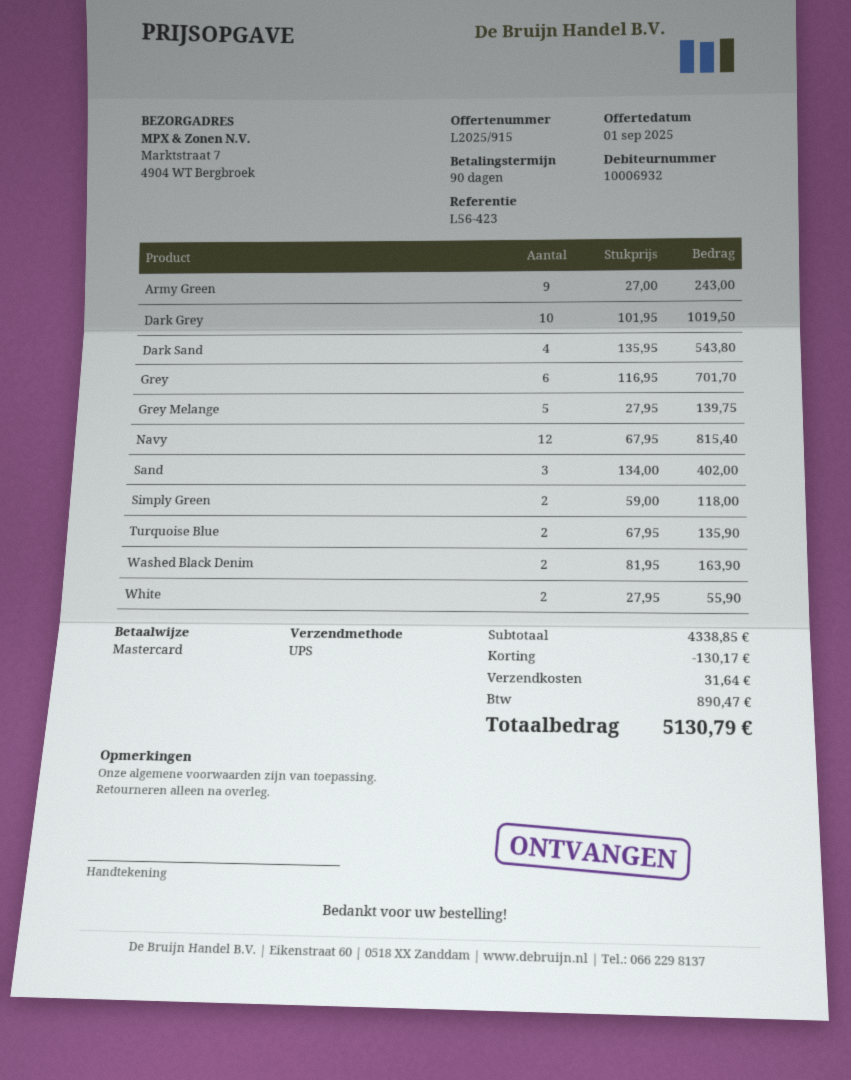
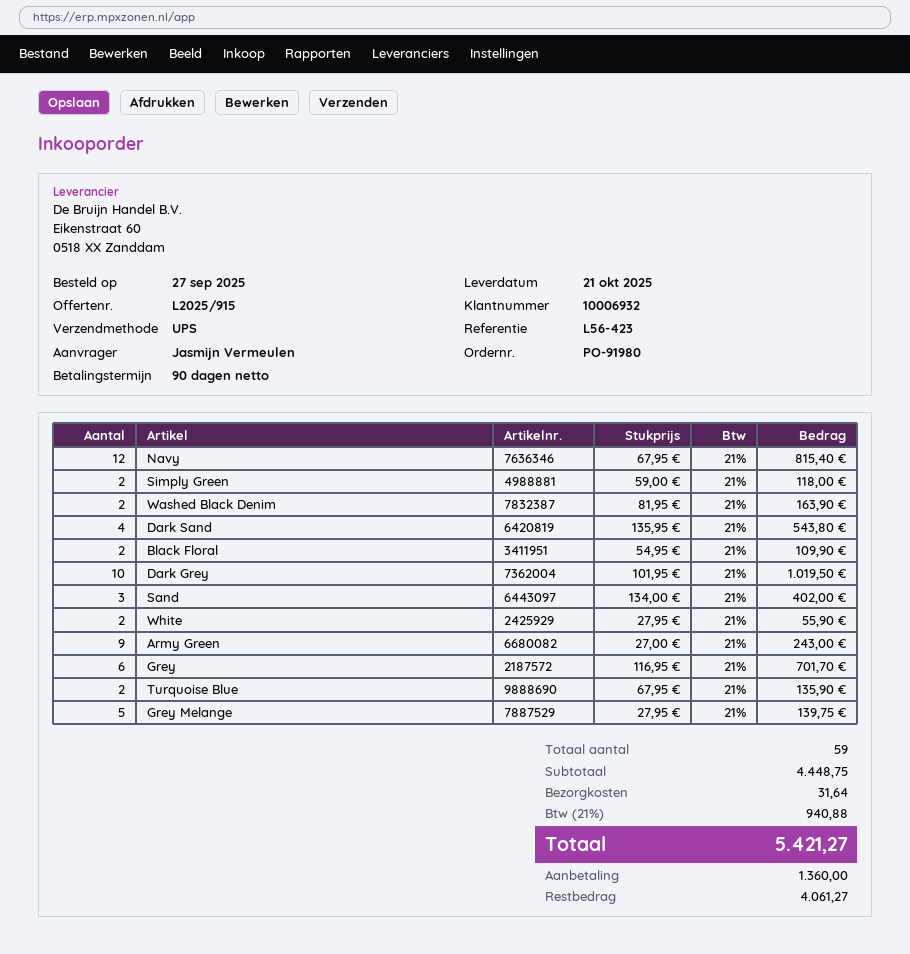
Black Floral: none -> 2 x 54.95 = 109.90
subtotal: 4338.85 -> 4448.75
discount: 130.17 -> none
tax: 890.47 -> 940.88
total: 5130.79 -> 5421.27

